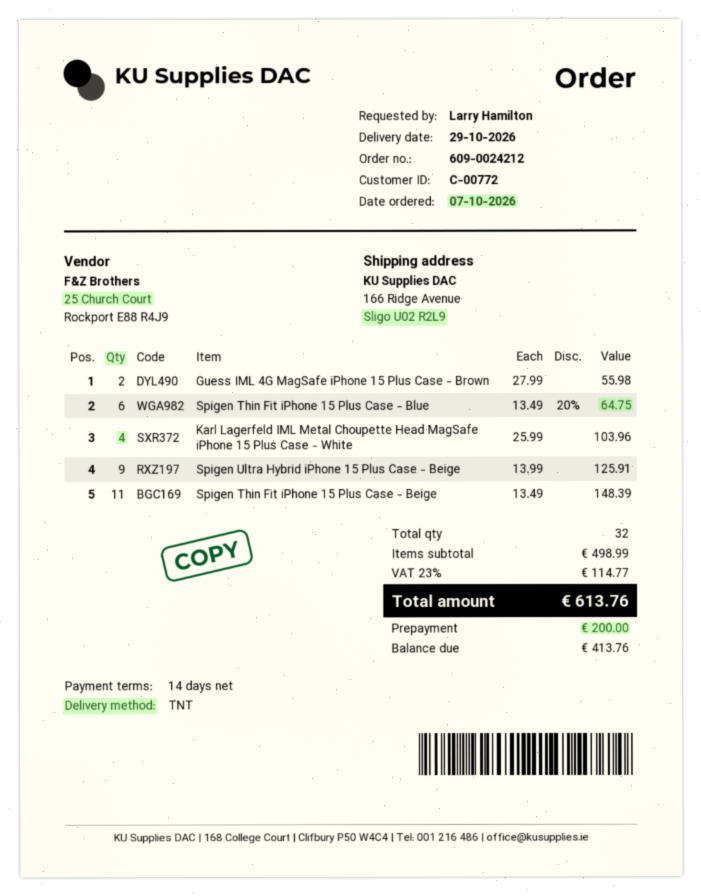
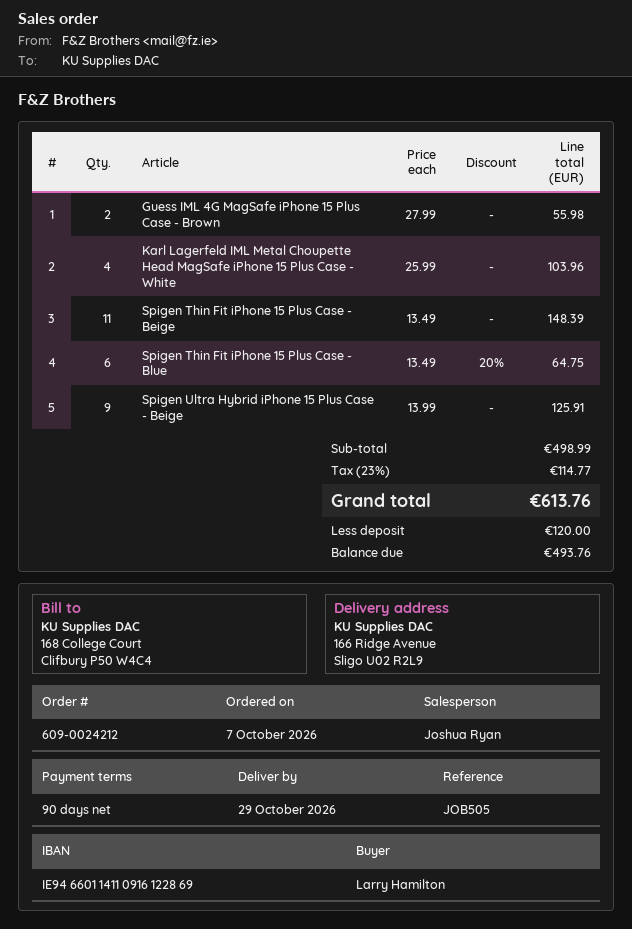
payment terms: 14 days -> 90 days
deposit: 200.00 -> 120.00
balance: 413.76 -> 493.76

